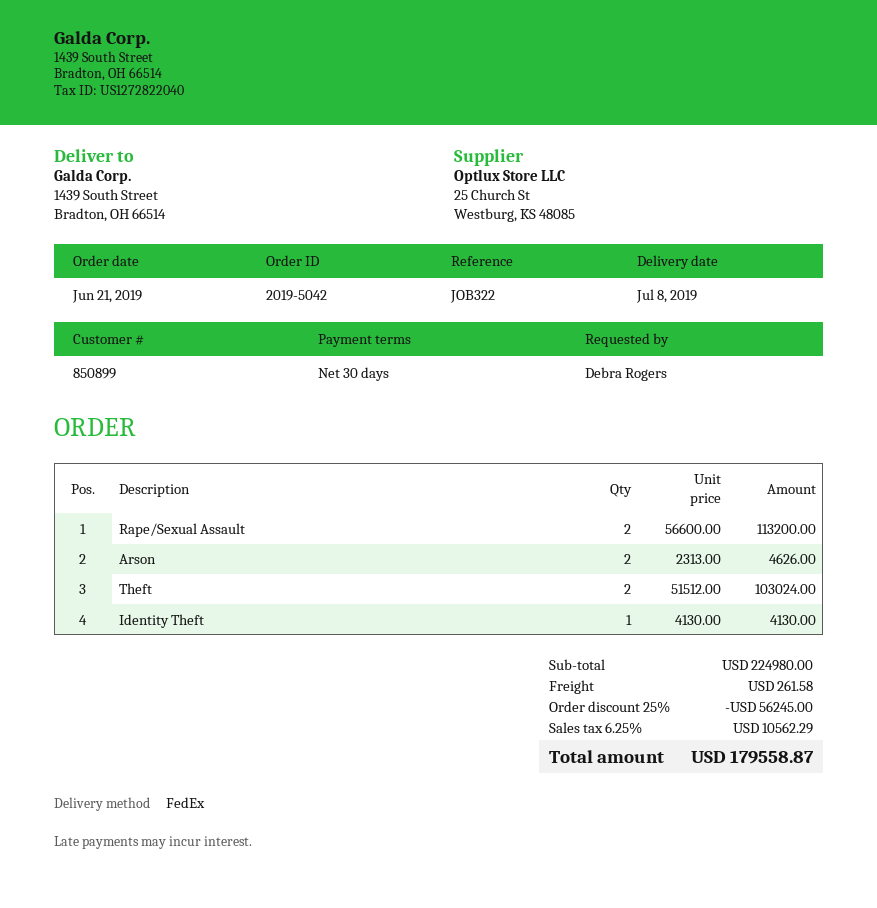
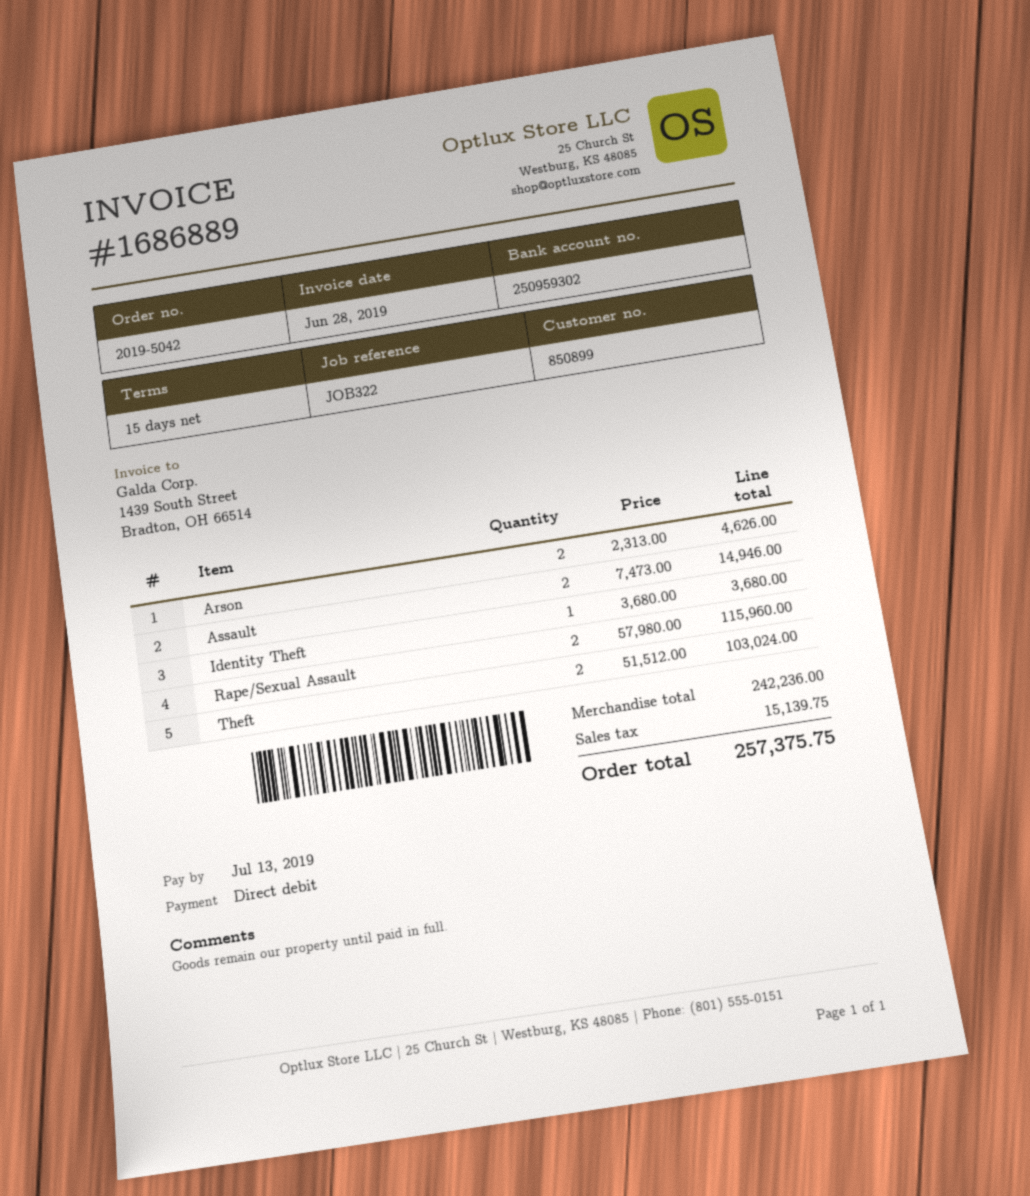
payment terms: 30 days -> 15 days
Rape/Sexual Assault: 2 x 56600.00 = 113200.00 -> 2 x 57980.00 = 115960.00
Identity Theft: 1 x 4130.00 = 4130.00 -> 1 x 3680.00 = 3680.00
Assault: none -> 2 x 7473.00 = 14946.00
subtotal: 224980.00 -> 242236.00
discount: 25% = 56245.00 -> none
shipping: 261.58 -> none
tax: 10562.29 -> 15139.75
total: 179558.87 -> 257375.75

